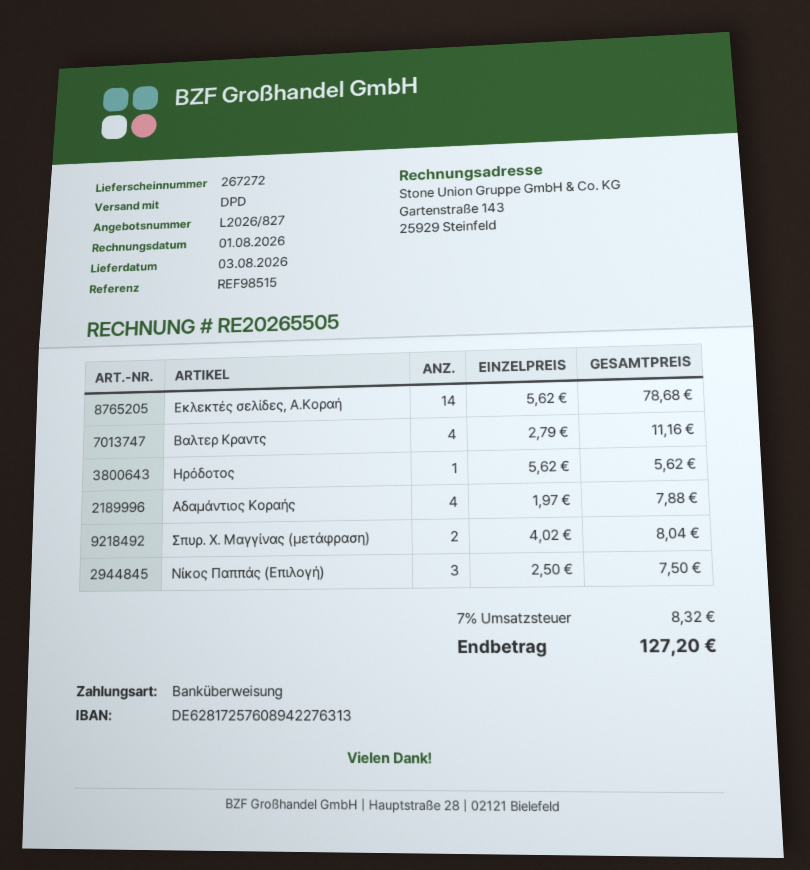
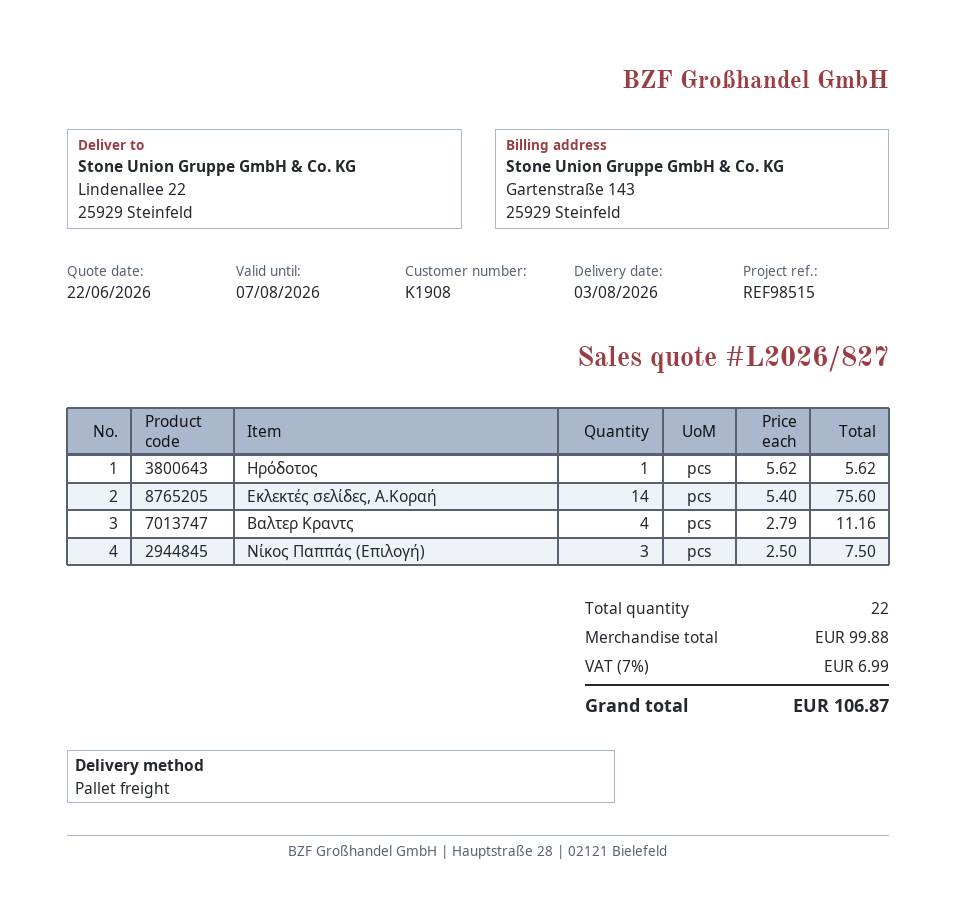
shipping method: DPD -> pallet freight
Εκλεκτές σελίδες, Α.Κοραή: 14 x 5.62 = 78.68 -> 14 x 5.40 = 75.60
Αδαμάντιος Κοραής: 4 x 1.97 = 7.88 -> none
Σπυρ. Χ. Μαγγίνας (μετάφραση): 2 x 4.02 = 8.04 -> none
tax: 7% = 8.32 -> 7% = 6.99
total: 127.20 -> 106.87

